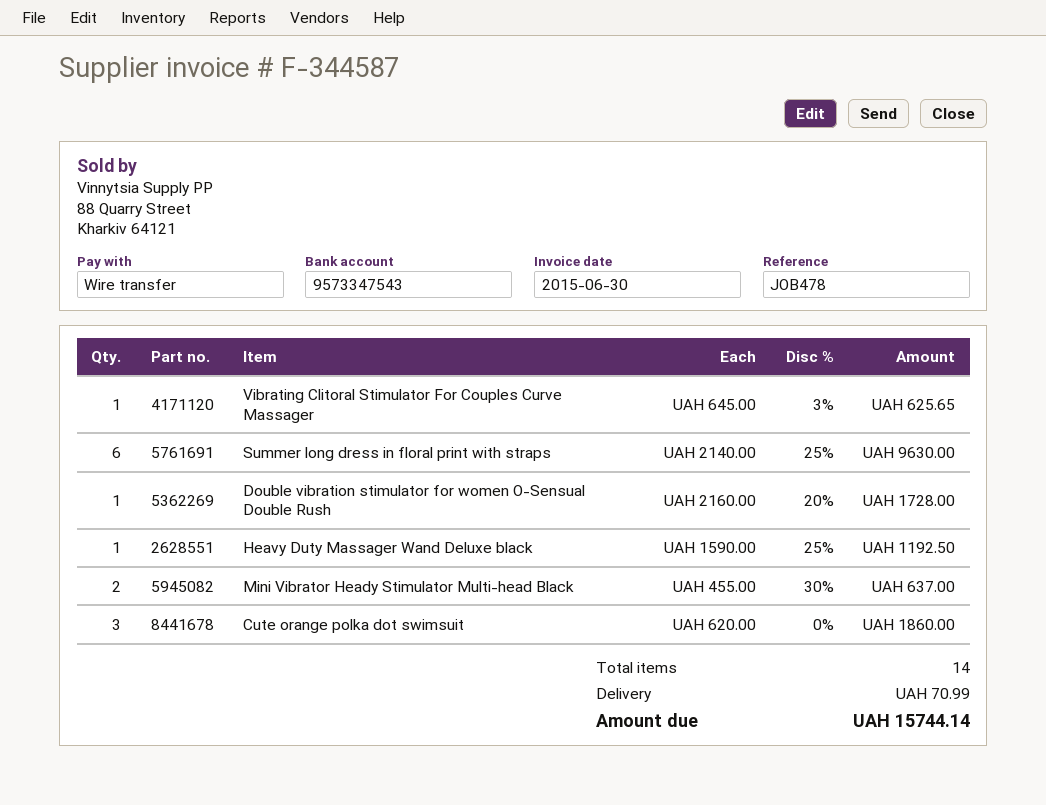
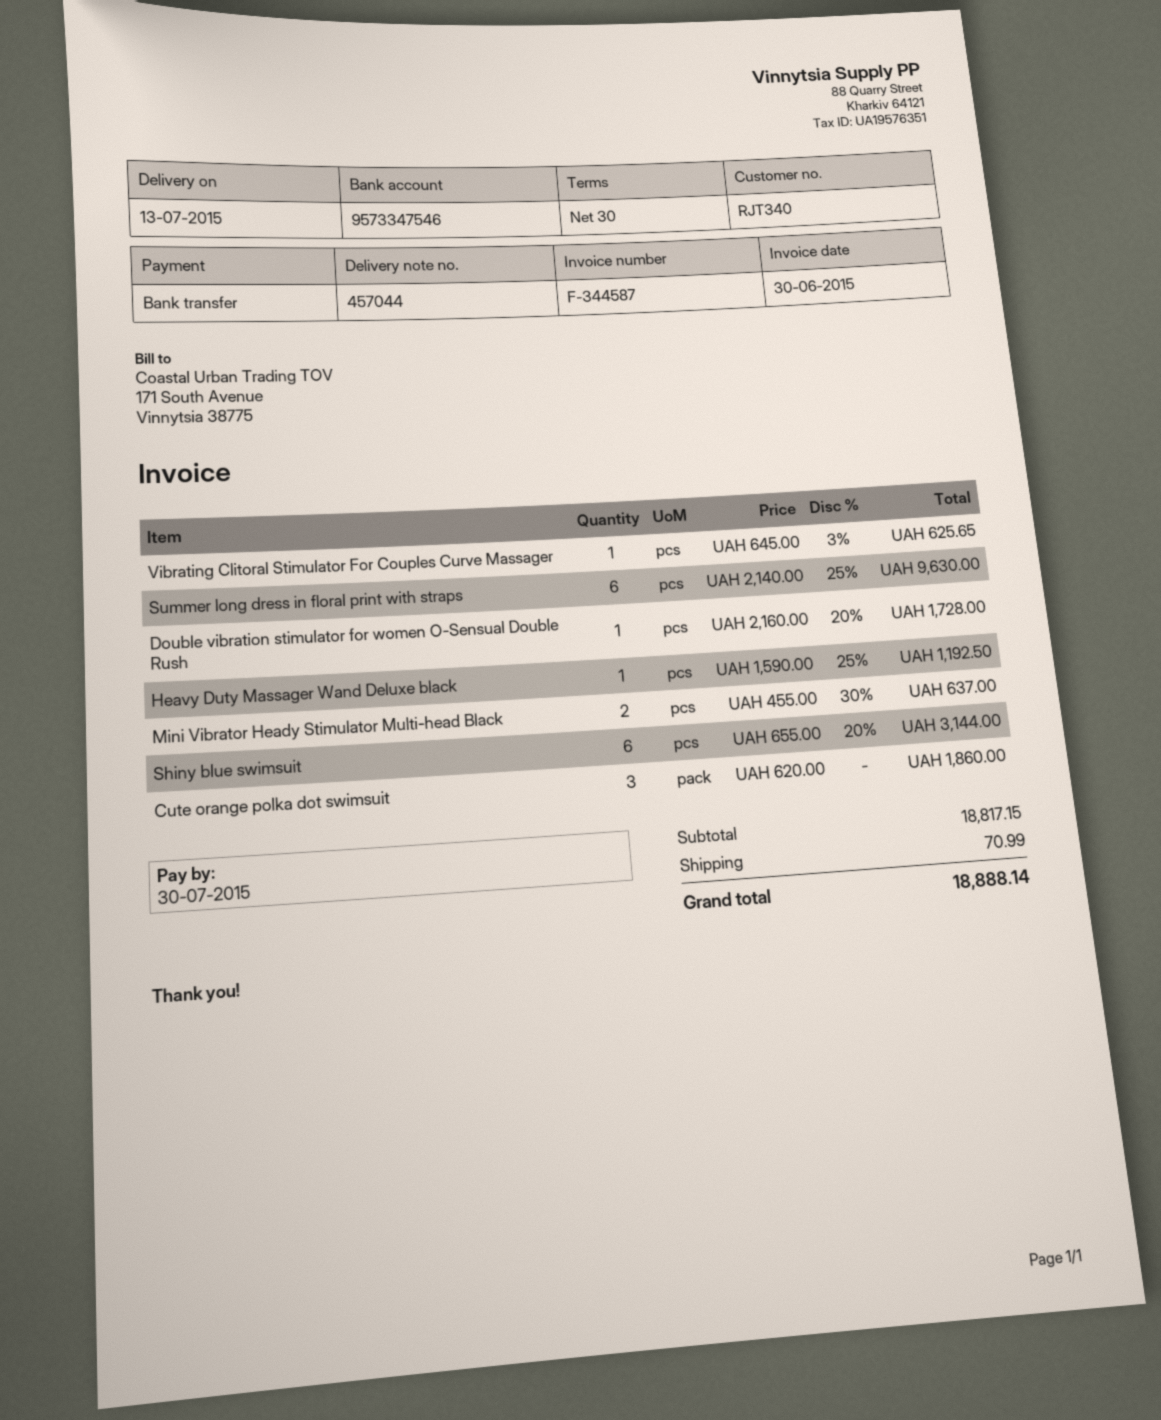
bank account: 9573347543 -> 9573347546
Shiny blue swimsuit: none -> 6 x 655.00 - 20% = 3144.00
total: 15744.14 -> 18888.14

